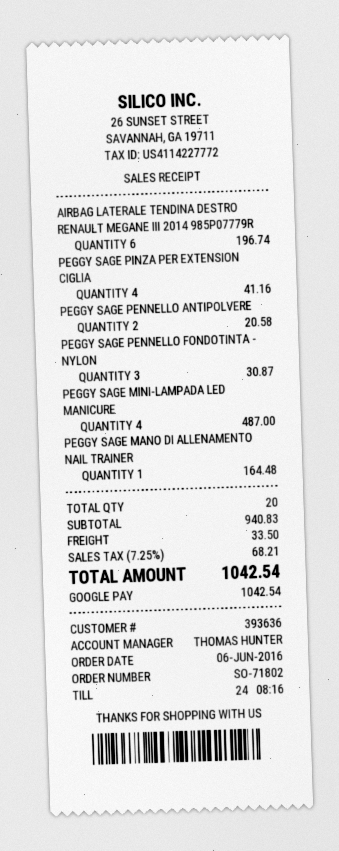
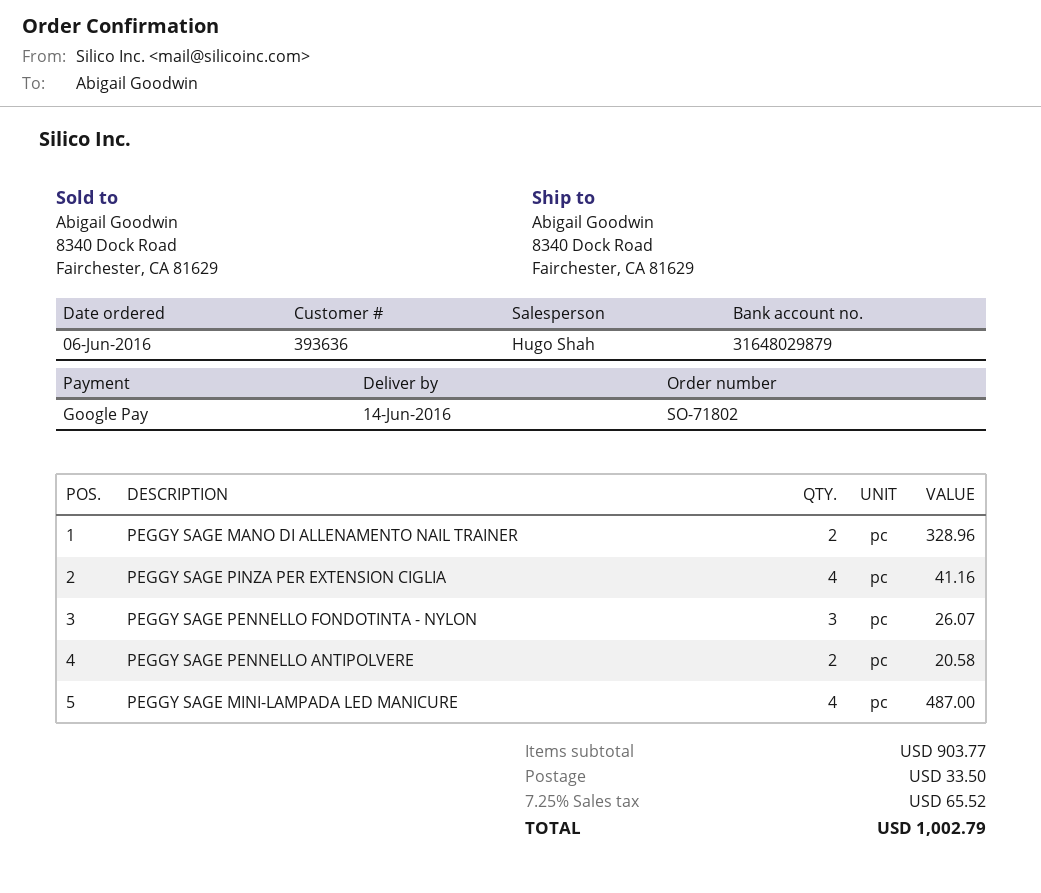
sales rep: THOMAS HUNTER -> Hugo Shah
AIRBAG LATERALE TENDINA DESTRO RENAULT MEGANE III 2014 985P07779R: 6 for 196.74 -> none
PEGGY SAGE PENNELLO FONDOTINTA - NYLON: 3 for 30.87 -> 3 for 26.07
PEGGY SAGE MANO DI ALLENAMENTO NAIL TRAINER: 1 for 164.48 -> 2 for 328.96
subtotal: 940.83 -> 903.77
tax: 7.25% = 68.21 -> 7.25% = 65.52
total: 1042.54 -> 1002.79

